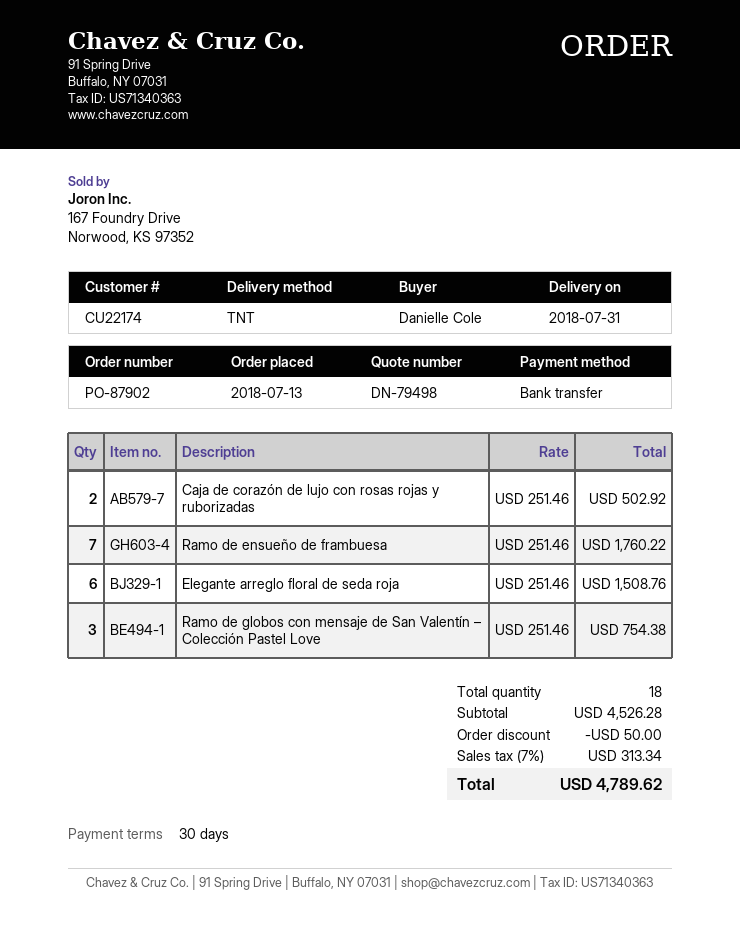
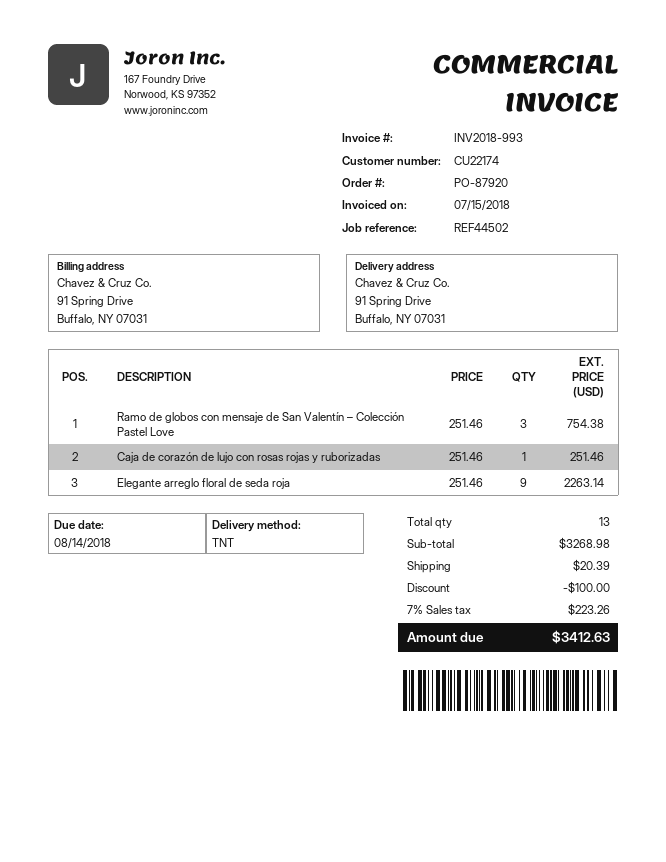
order number: PO-87902 -> PO-87920
Caja de corazón de lujo con rosas rojas y ruborizadas: 2 x 251.46 = 502.92 -> 1 x 251.46 = 251.46
Ramo de ensueño de frambuesa: 7 x 251.46 = 1760.22 -> none
Elegante arreglo floral de seda roja: 6 x 251.46 = 1508.76 -> 9 x 251.46 = 2263.14
total quantity: 18 -> 13
subtotal: 4526.28 -> 3268.98
discount: 50.00 -> 100.00
shipping: none -> 20.39
tax: 7% = 313.34 -> 7% = 223.26
total: 4789.62 -> 3412.63

